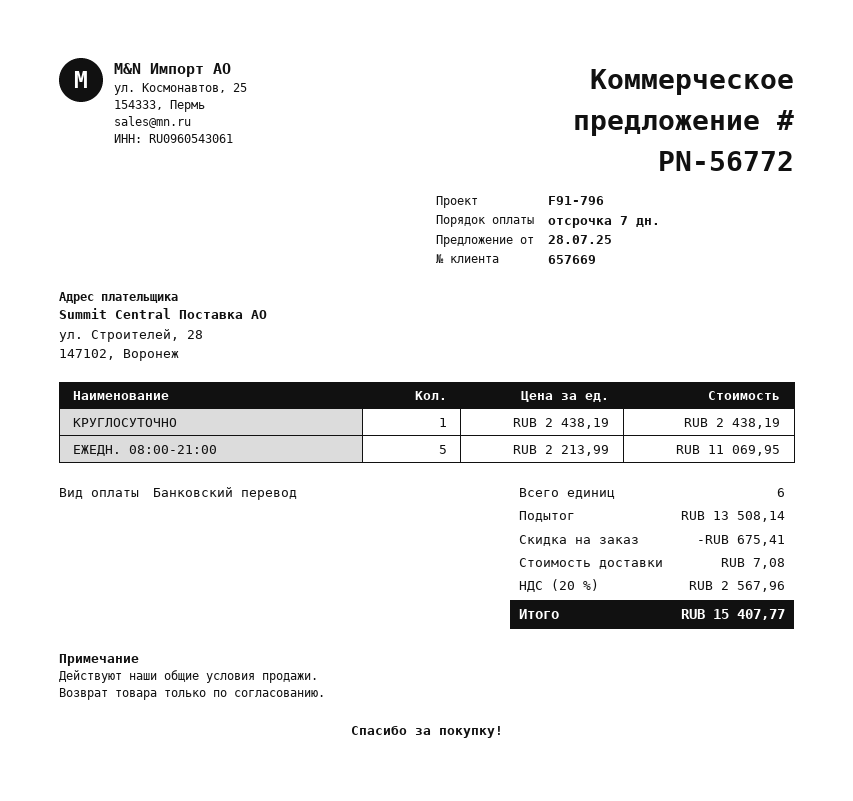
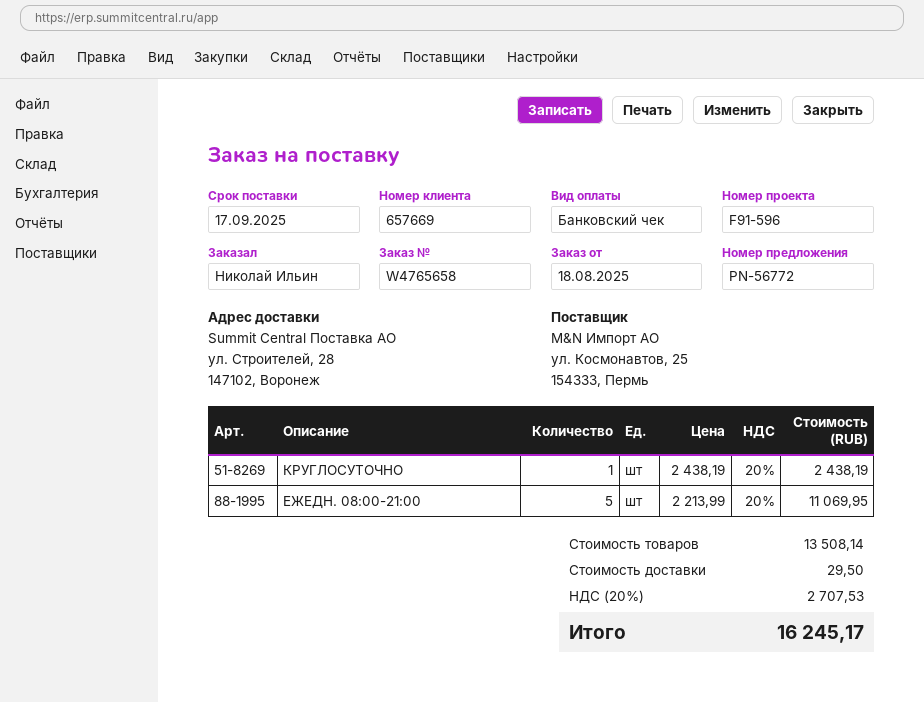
reference: F91-796 -> F91-596
payment method: bank transfer -> cheque
discount: 675.41 -> none
shipping: 7.08 -> 29.50
tax: 20% = 2567.96 -> 20% = 2707.53
total: 15407.77 -> 16245.17

